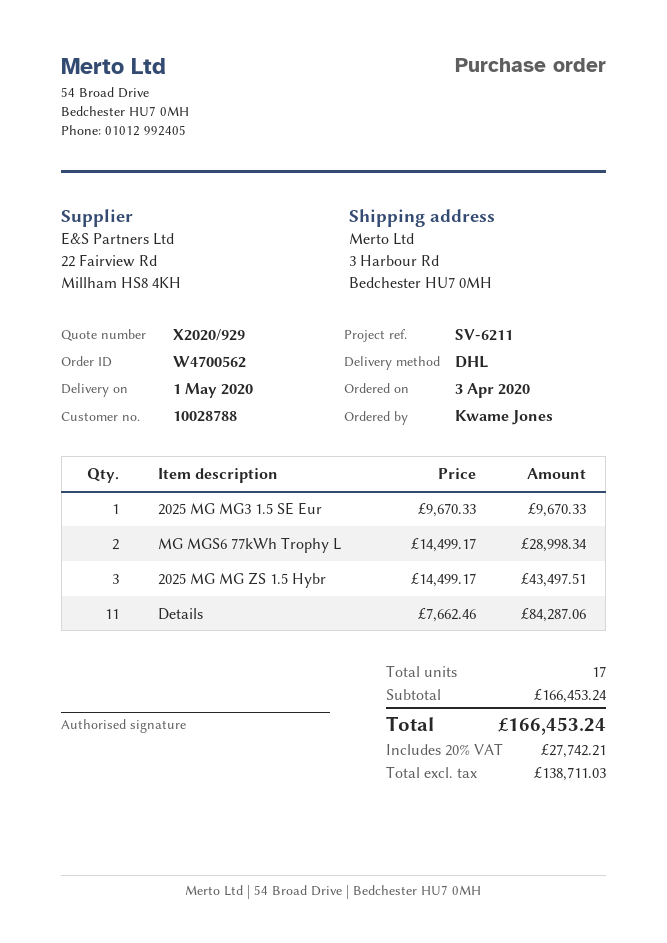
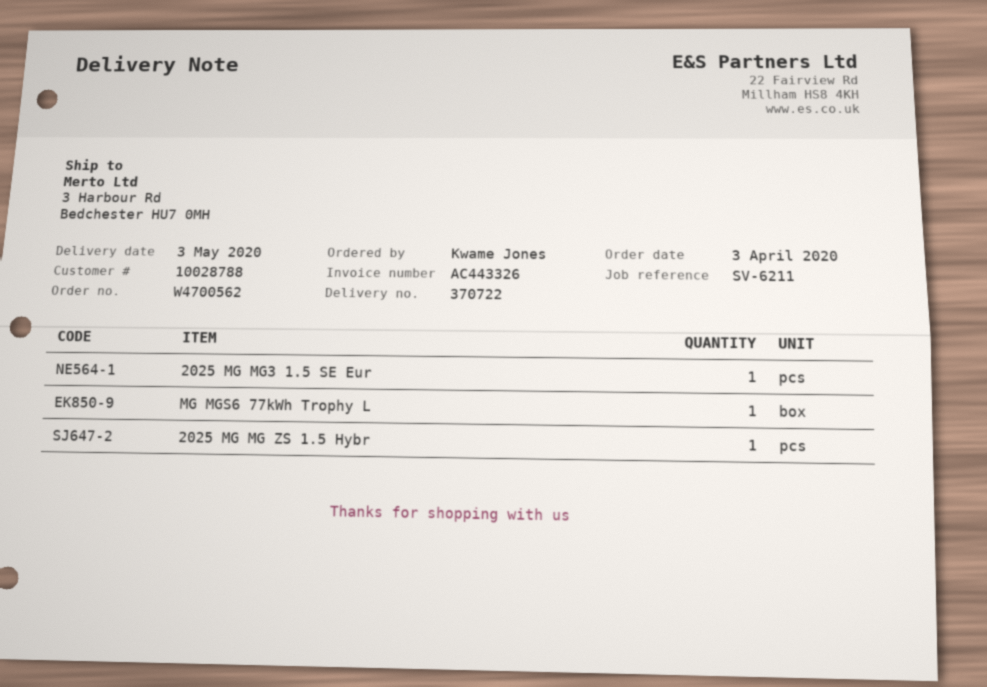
delivery date: 2020-05-01 -> 2020-05-03
MG MGS6 77kWh Trophy L: 2 -> 1
2025 MG MG ZS 1.5 Hybr: 3 -> 1
Details: 11 -> none

